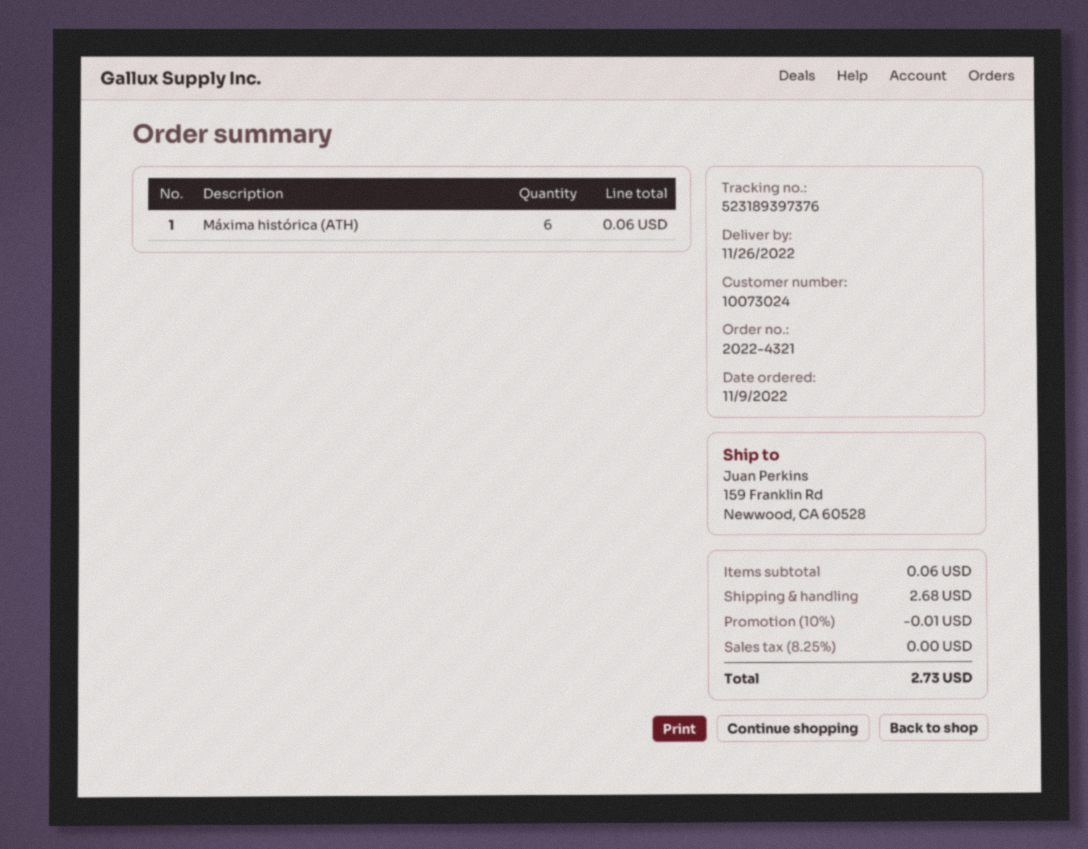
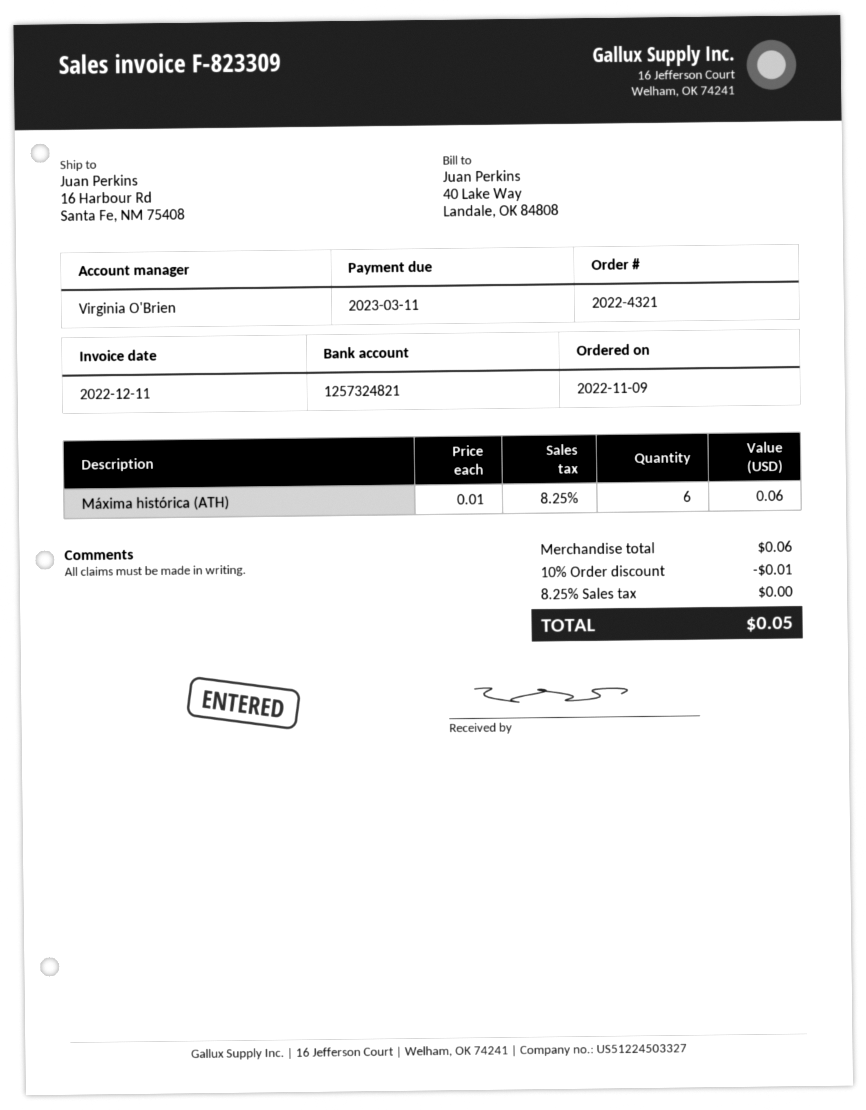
ship to: 159 Franklin Rd, Newwood, CA 60528 -> 16 Harbour Rd, Santa Fe, NM 75408
shipping: 2.68 -> none
total: 2.73 -> 0.05

